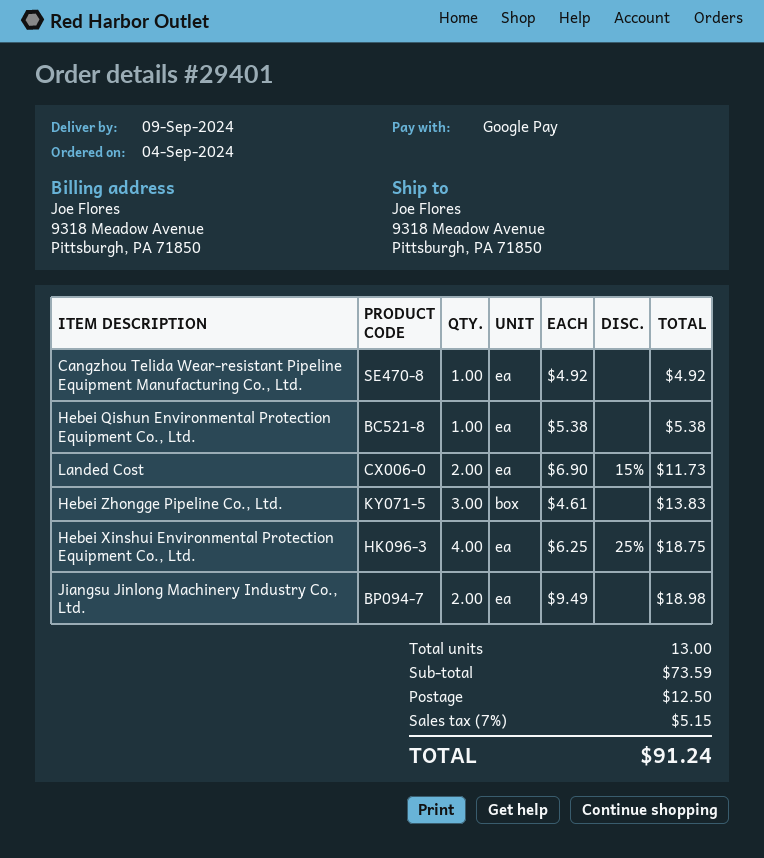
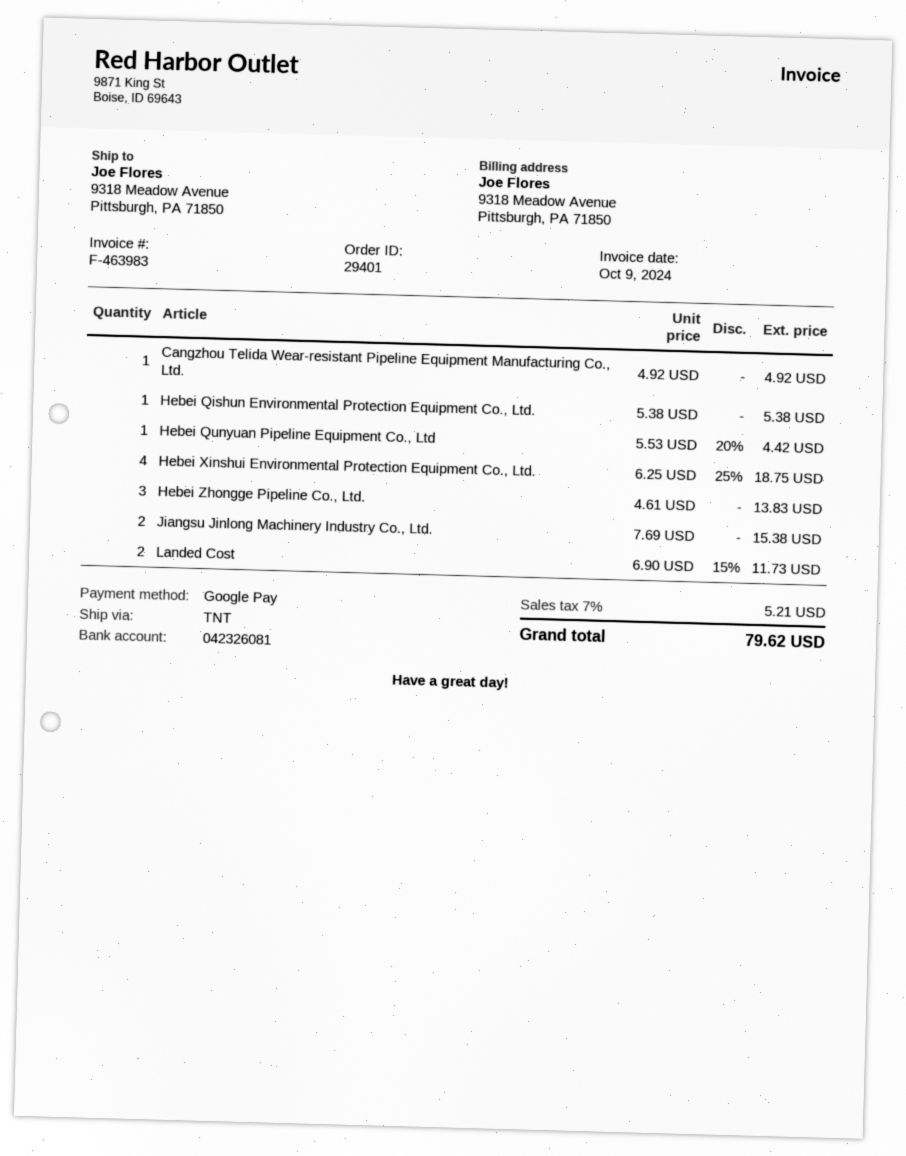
Jiangsu Jinlong Machinery Industry Co., Ltd.: 2 x 9.49 = 18.98 -> 2 x 7.69 = 15.38
Hebei Qunyuan Pipeline Equipment Co., Ltd: none -> 1 x 5.53 - 20% = 4.42
shipping: 12.50 -> none
tax: 7% = 5.15 -> 7% = 5.21
total: 91.24 -> 79.62

